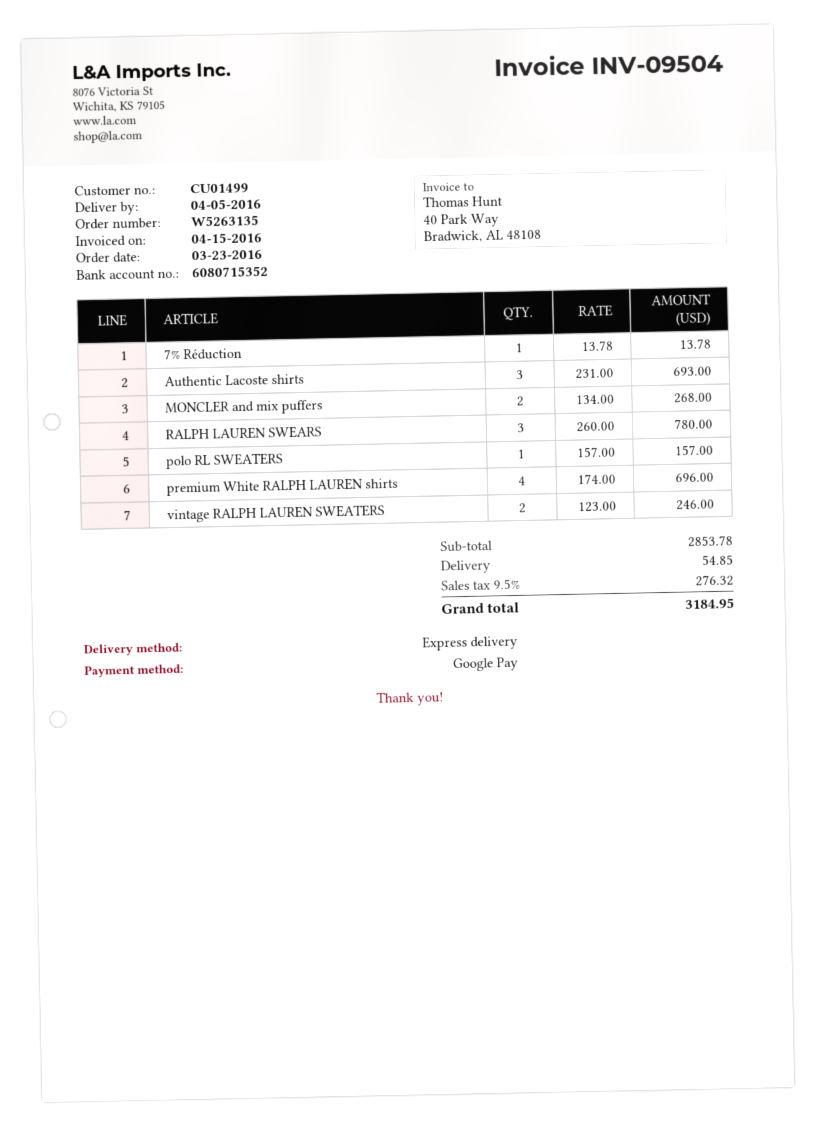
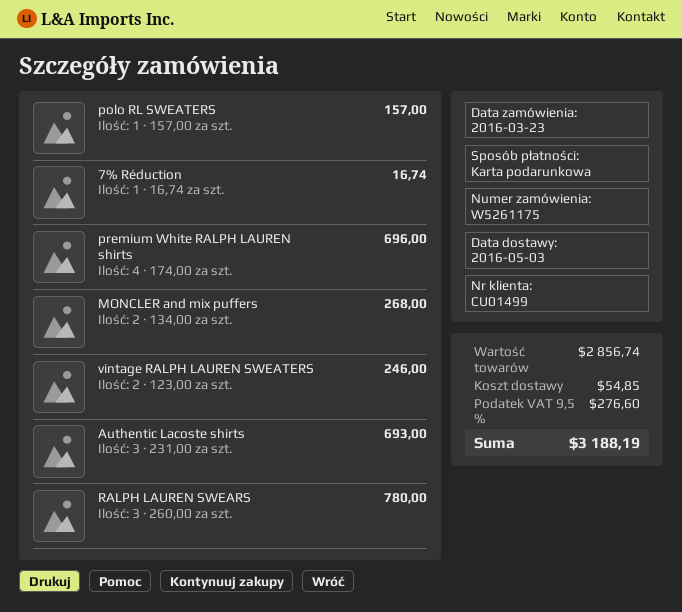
order number: W5263135 -> W5261175
delivery date: 2016-04-05 -> 2016-05-03
payment method: Google Pay -> gift card
7% Réduction: 1 x 13.78 = 13.78 -> 1 x 16.74 = 16.74
subtotal: 2853.78 -> 2856.74
tax: 9.5% = 276.32 -> 9.5% = 276.60
total: 3184.95 -> 3188.19

